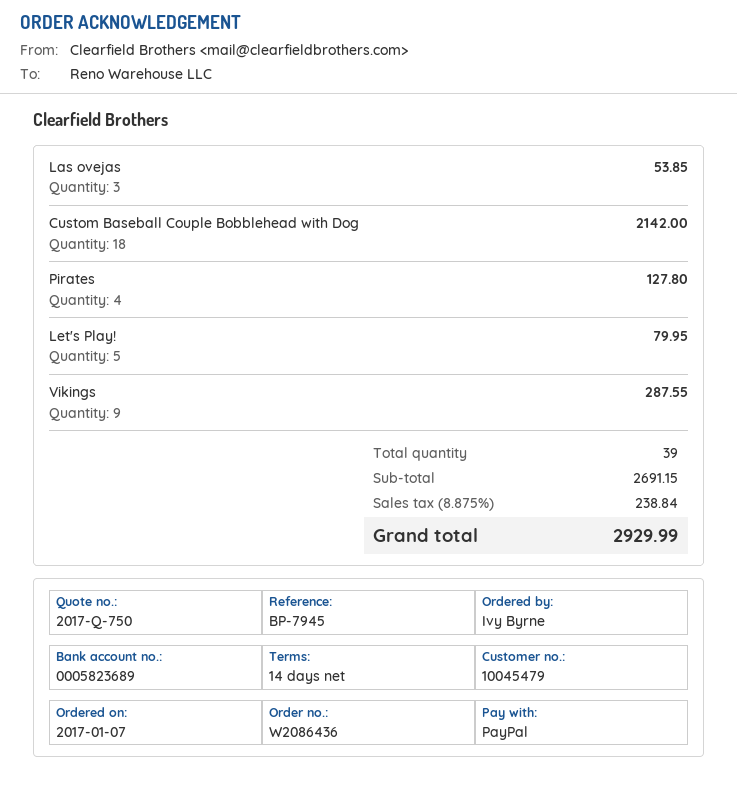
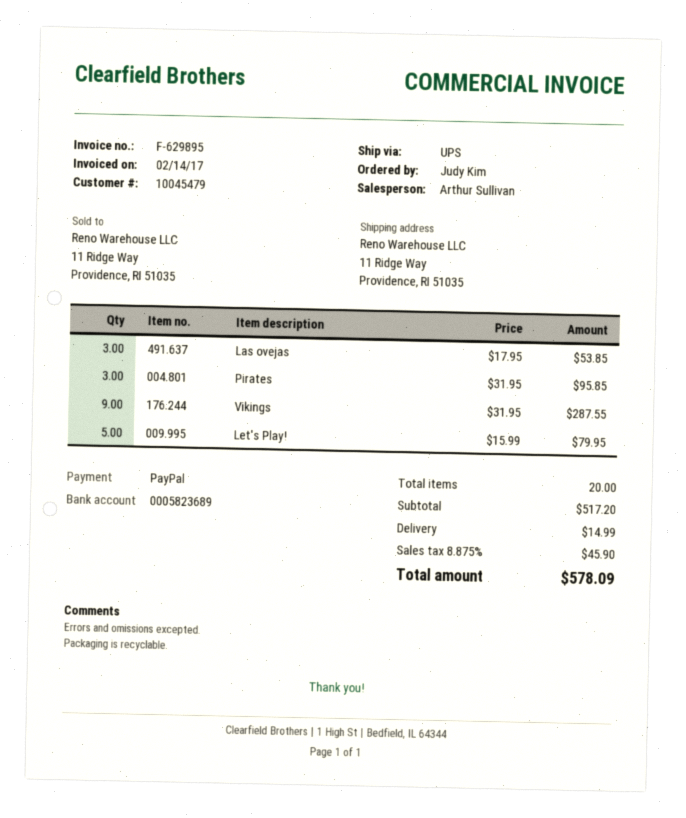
ordered by: Ivy Byrne -> Judy Kim
Custom Baseball Couple Bobblehead with Dog: 18 for 2142.00 -> none
Pirates: 4 for 127.80 -> 3 for 95.85
total quantity: 39 -> 20
subtotal: 2691.15 -> 517.20
shipping: none -> 14.99
tax: 8.875% = 238.84 -> 8.875% = 45.90
total: 2929.99 -> 578.09

